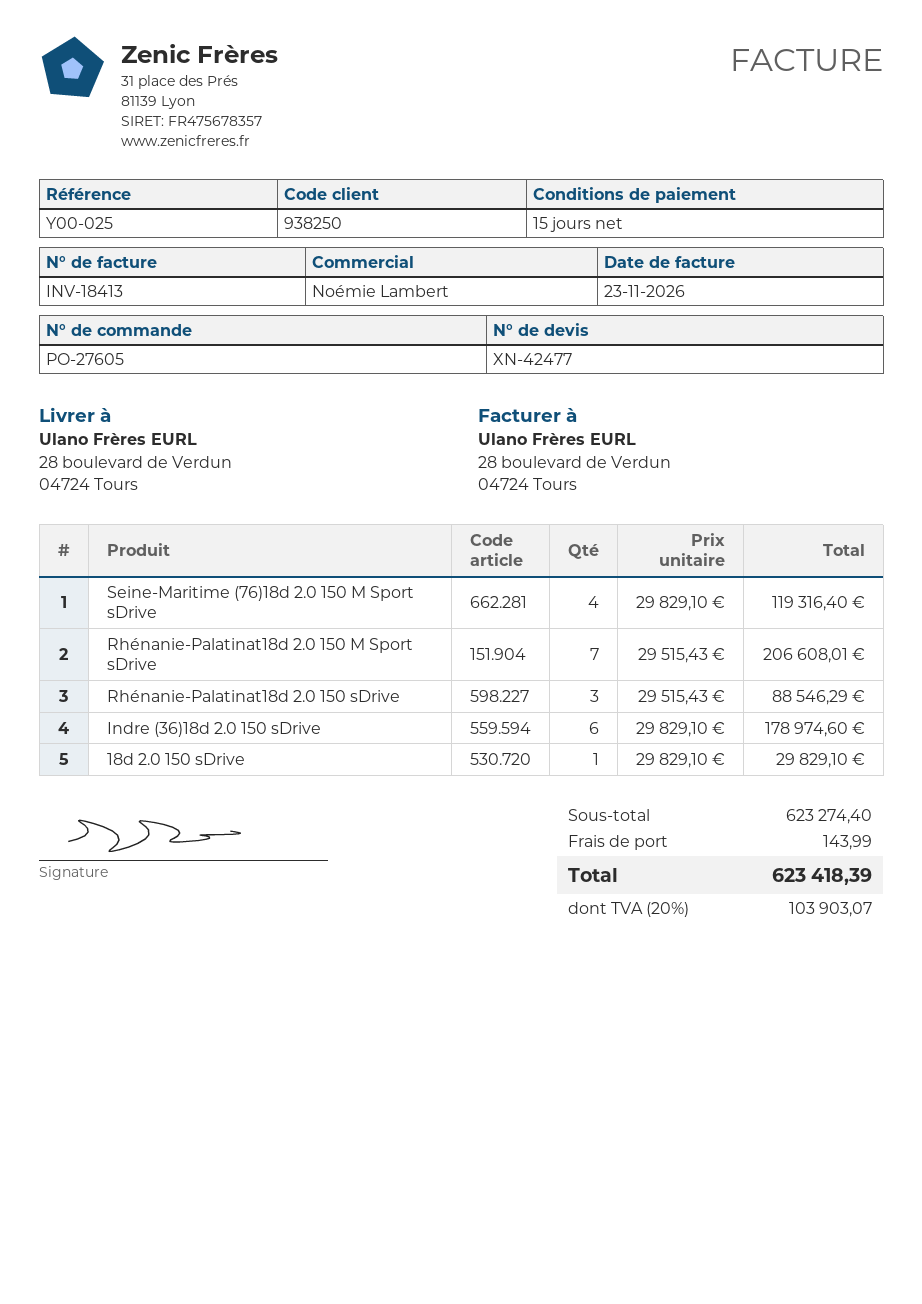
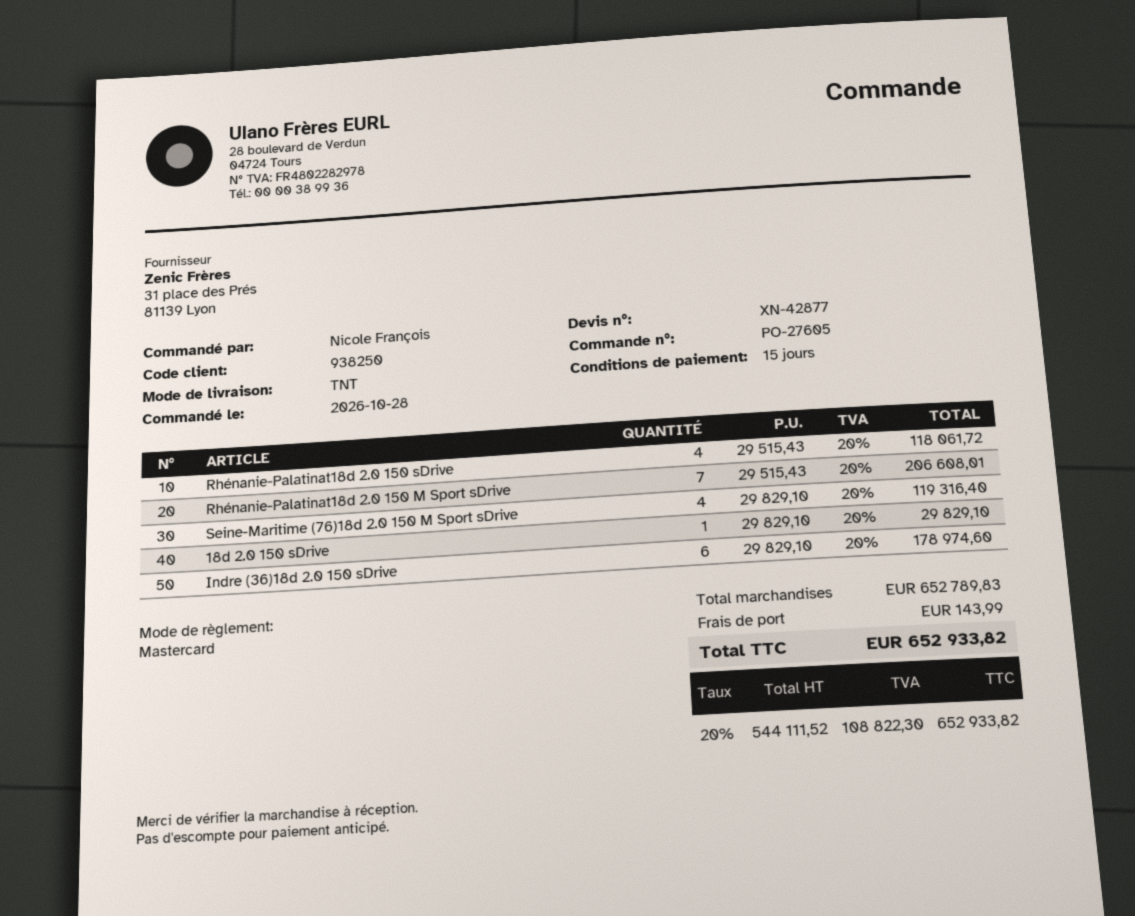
quote number: XN-42477 -> XN-42877
Rhénanie-Palatinat18d 2.0 150 sDrive: 3 x 29515.43 = 88546.29 -> 4 x 29515.43 = 118061.72
subtotal: 623274.40 -> 652789.83
tax: 20% = 103903.07 -> 20% = 108822.30
total: 623418.39 -> 652933.82

